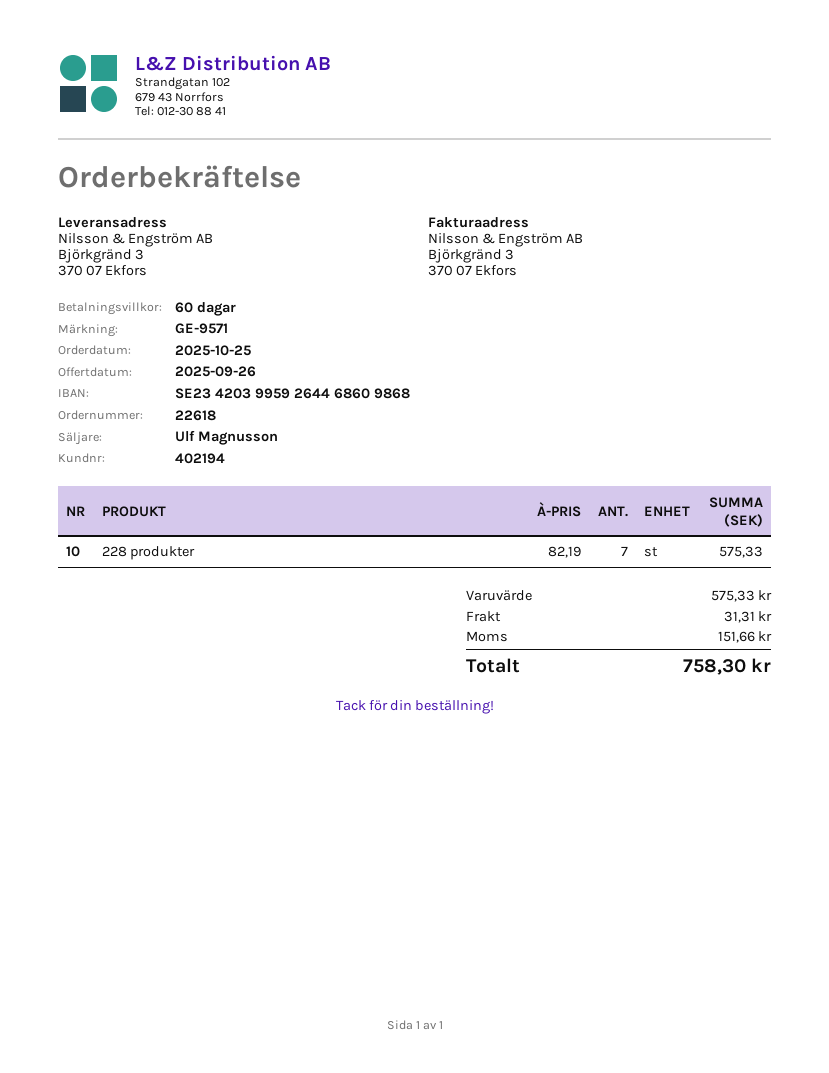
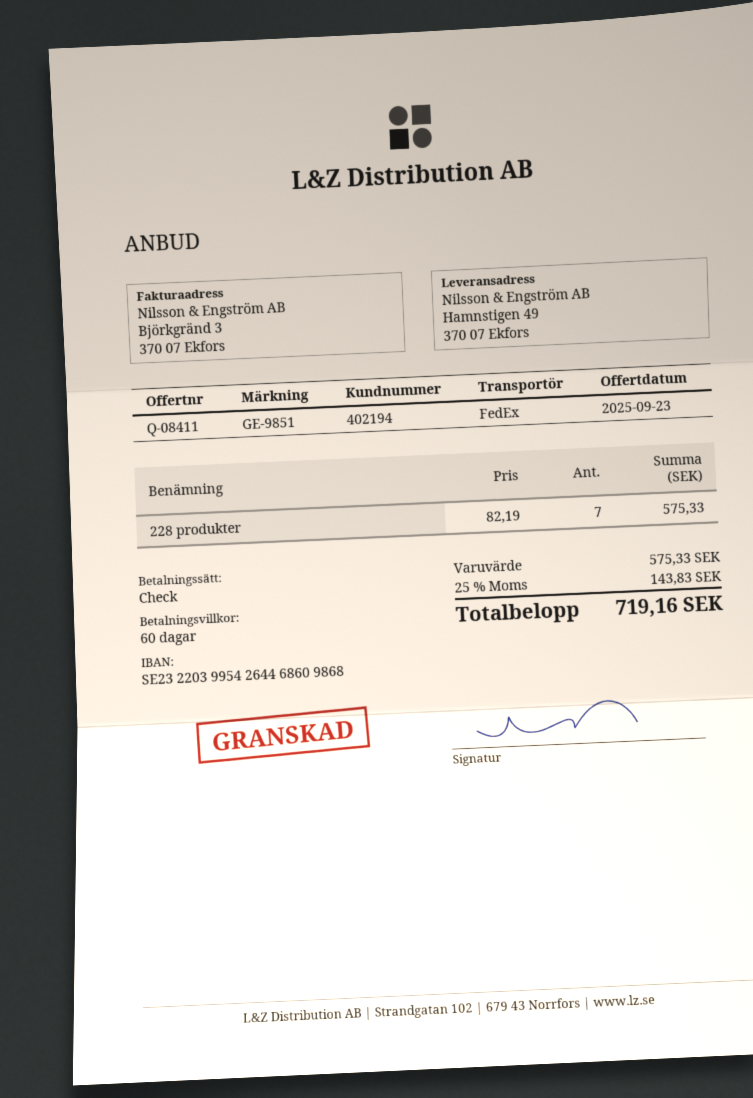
quote date: 2025-09-26 -> 2025-09-23
reference: GE-9571 -> GE-9851
bank account: SE2342039959264468609868 -> SE2322039954264468609868
ship to: Björkgränd 3, 370 07 Ekfors -> Hamnstigen 49, 370 07 Ekfors
shipping: 31.31 -> none
tax: 151.66 -> 143.83
total: 758.30 -> 719.16

